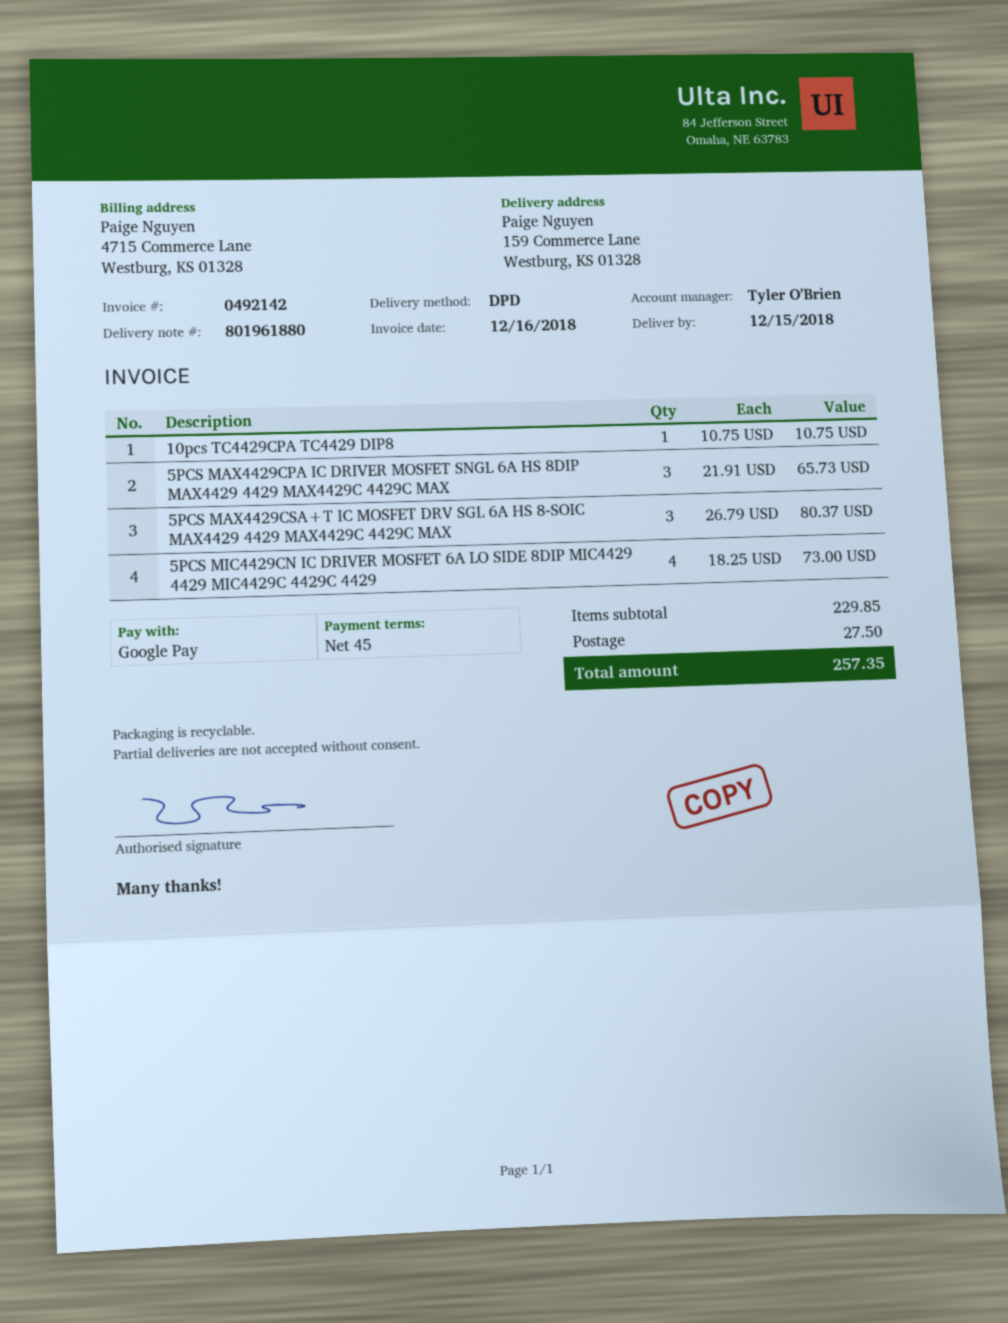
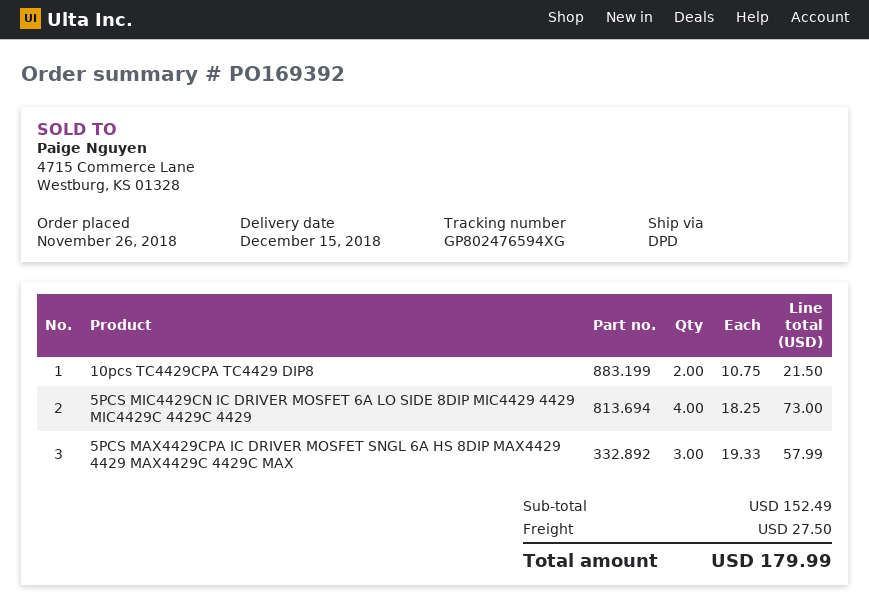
10pcs TC4429CPA TC4429 DIP8: 1 x 10.75 = 10.75 -> 2 x 10.75 = 21.50
5PCS MAX4429CPA IC DRIVER MOSFET SNGL 6A HS 8DIP MAX4429 4429 MAX4429C 4429C MAX: 3 x 21.91 = 65.73 -> 3 x 19.33 = 57.99
5PCS MAX4429CSA+T IC MOSFET DRV SGL 6A HS 8-SOIC MAX4429 4429 MAX4429C 4429C MAX: 3 x 26.79 = 80.37 -> none
subtotal: 229.85 -> 152.49
total: 257.35 -> 179.99

